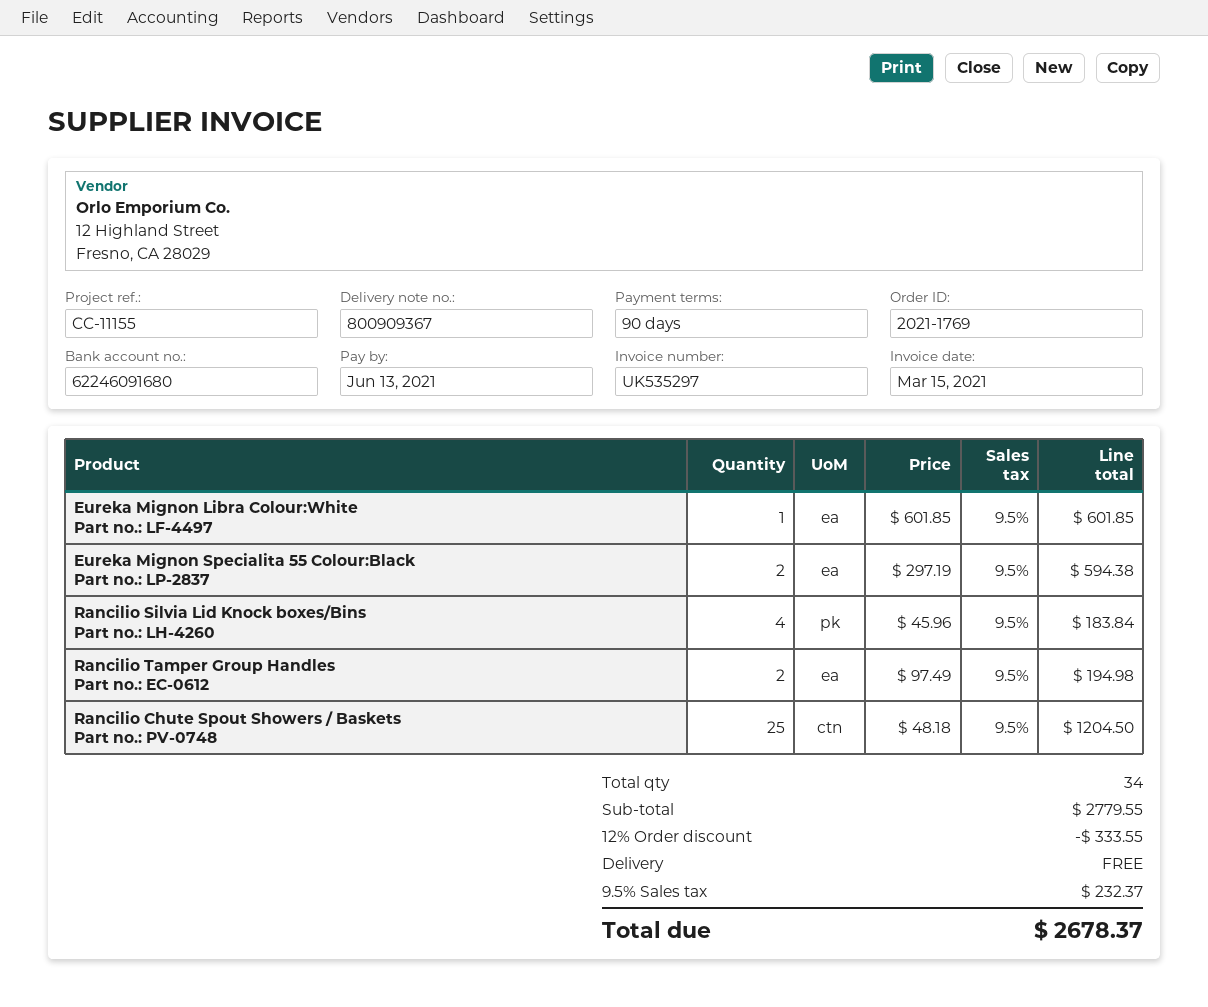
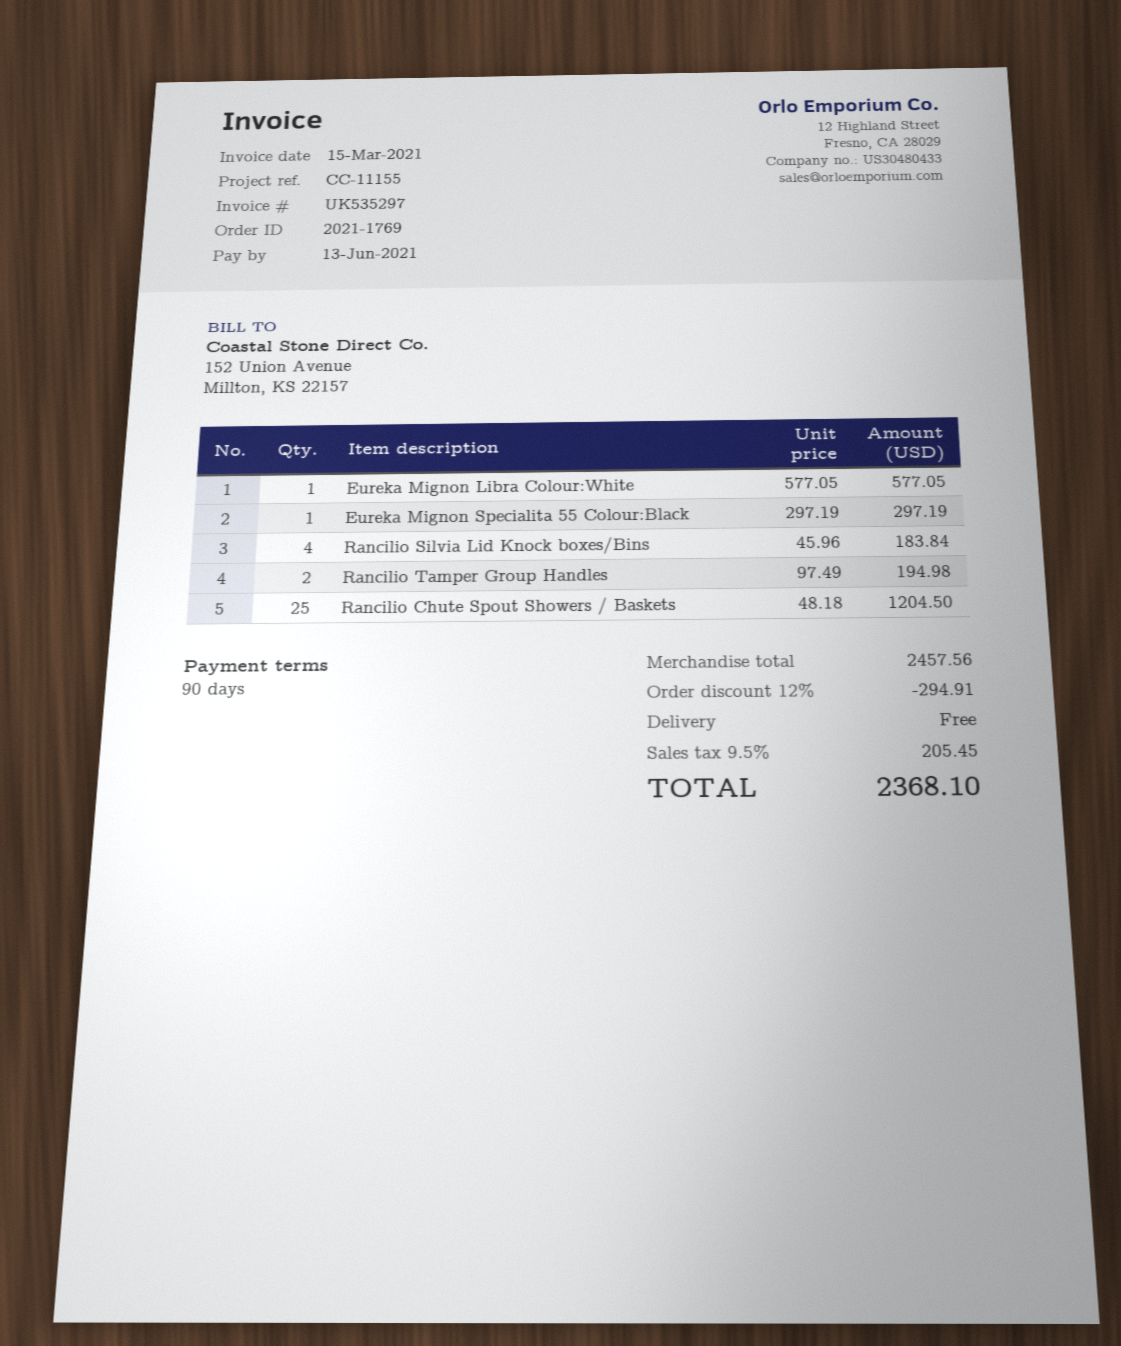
Eureka Mignon Libra Colour:White: 1 x 601.85 = 601.85 -> 1 x 577.05 = 577.05
Eureka Mignon Specialita 55 Colour:Black: 2 x 297.19 = 594.38 -> 1 x 297.19 = 297.19
subtotal: 2779.55 -> 2457.56
discount: 12% = 333.55 -> 12% = 294.91
tax: 9.5% = 232.37 -> 9.5% = 205.45
total: 2678.37 -> 2368.10

